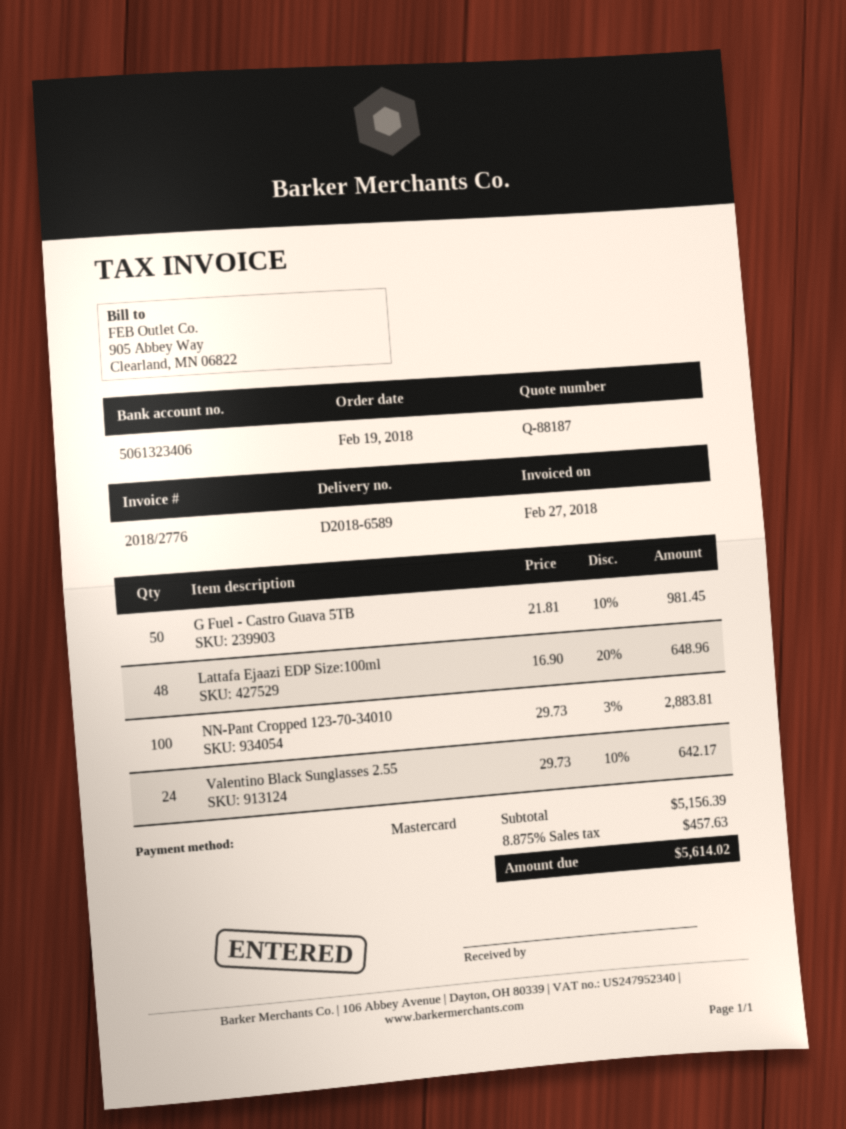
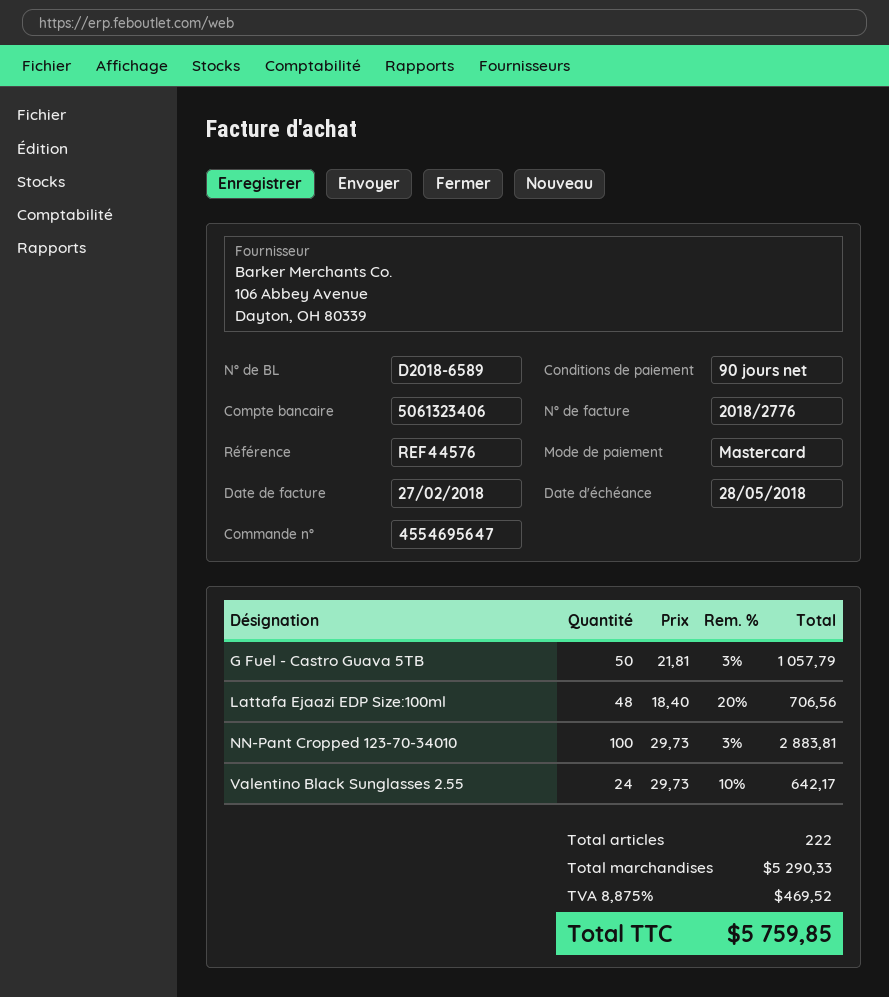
G Fuel - Castro Guava 5TB: 50 x 21.81 - 10% = 981.45 -> 50 x 21.81 - 3% = 1057.79
Lattafa Ejaazi EDP Size:100ml: 48 x 16.90 - 20% = 648.96 -> 48 x 18.40 - 20% = 706.56
subtotal: 5156.39 -> 5290.33
tax: 8.875% = 457.63 -> 8.875% = 469.52
total: 5614.02 -> 5759.85

